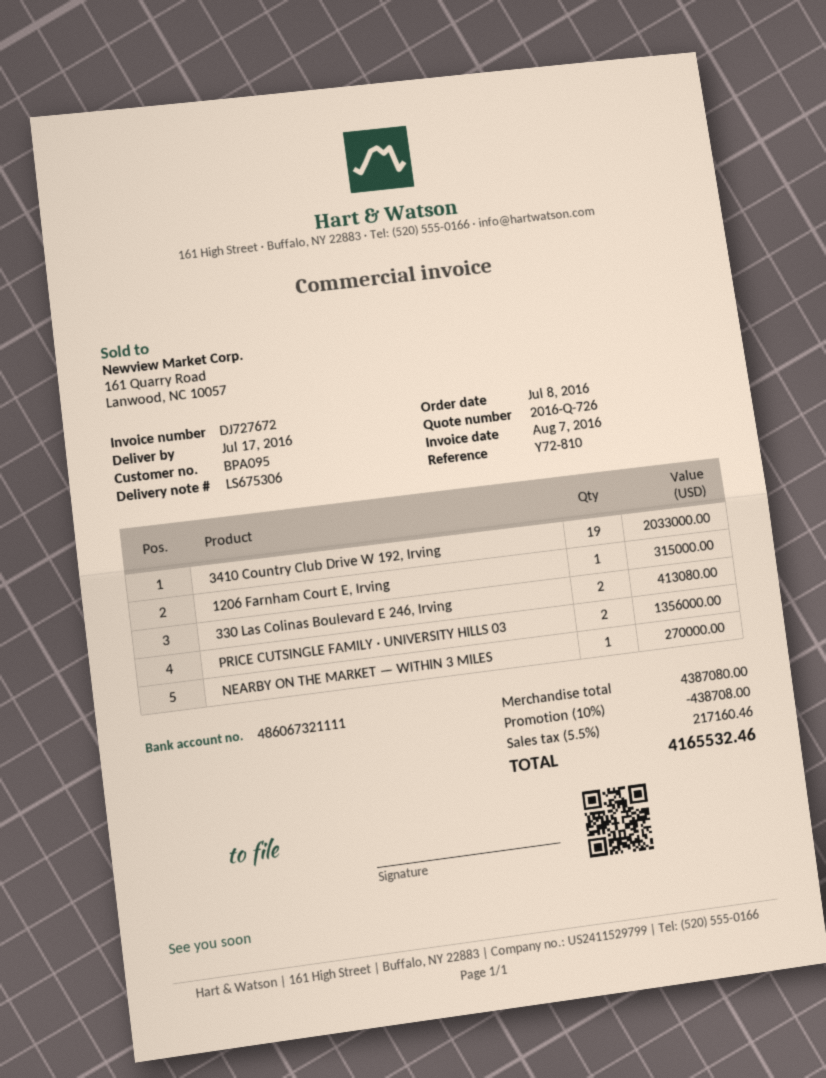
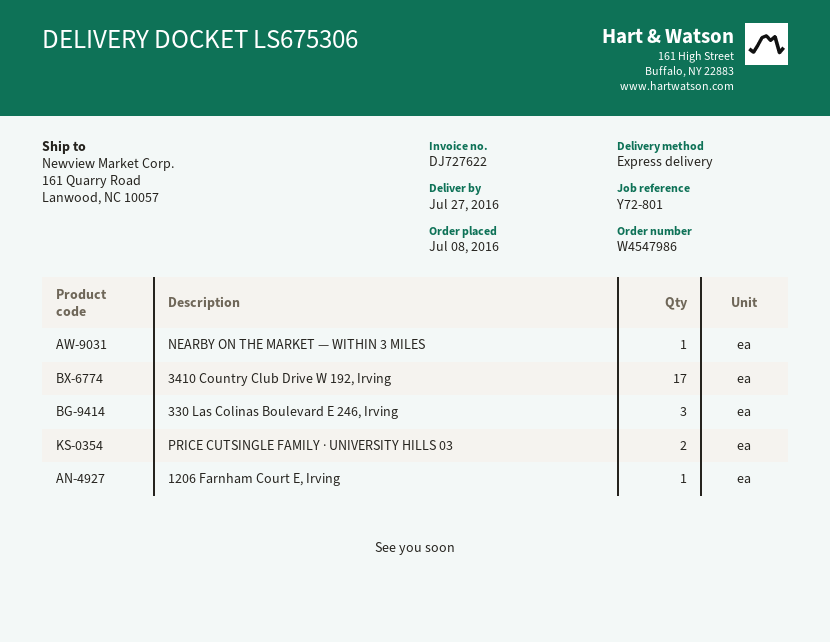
delivery date: 2016-07-17 -> 2016-07-27
invoice number: DJ727672 -> DJ727622
reference: Y72-810 -> Y72-801
3410 Country Club Drive W 192, Irving: 19 -> 17
330 Las Colinas Boulevard E 246, Irving: 2 -> 3

